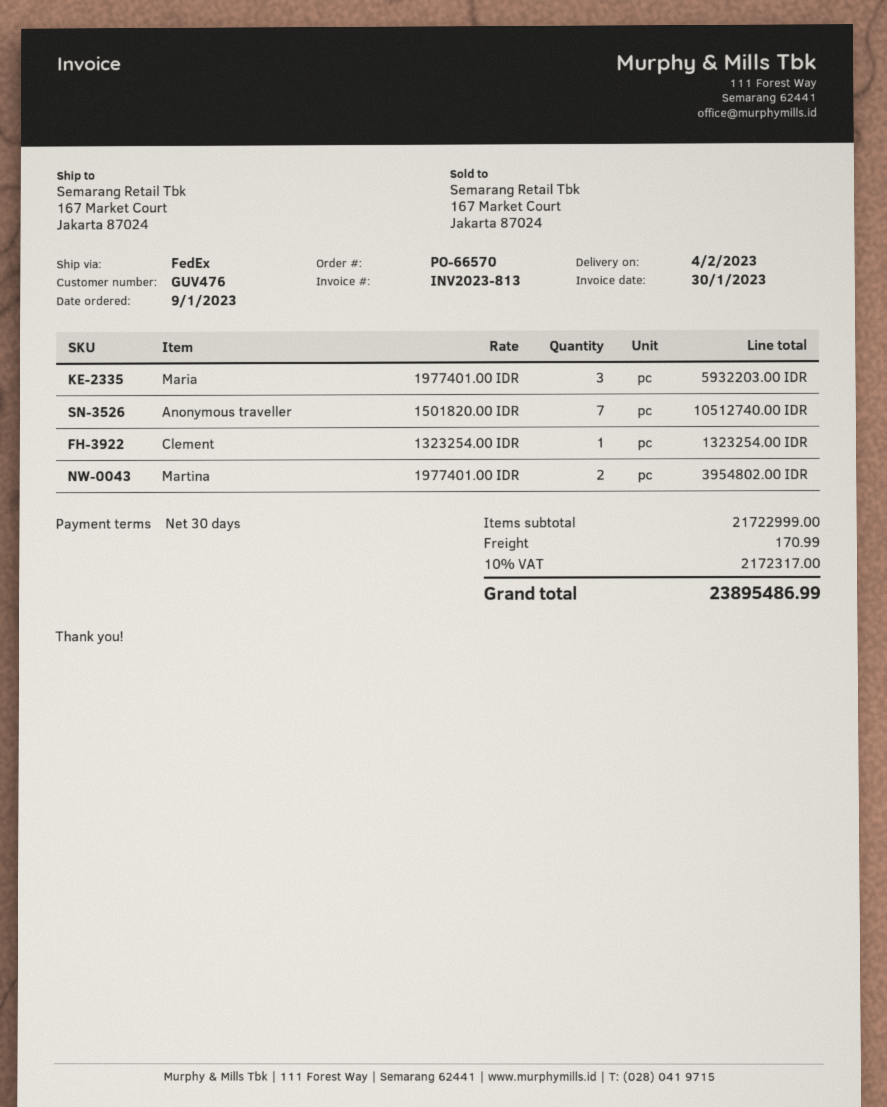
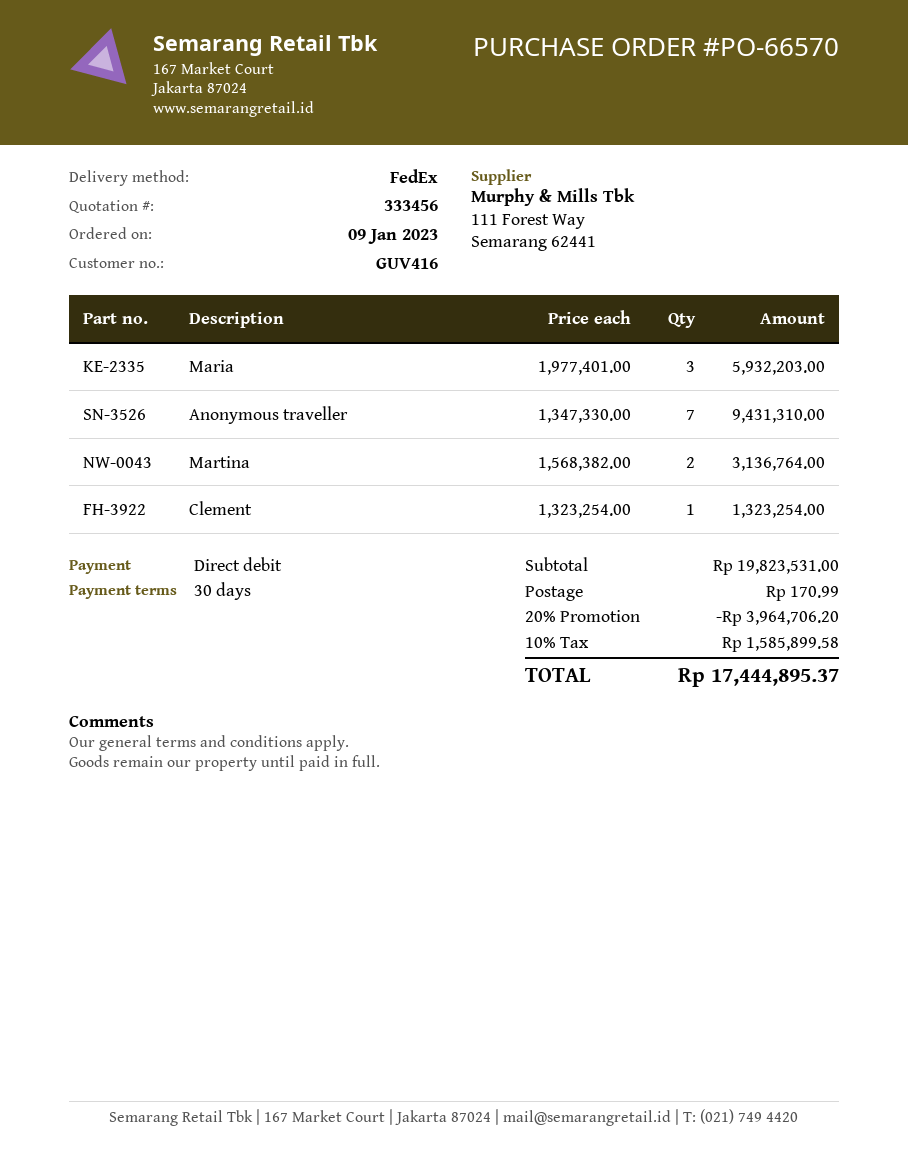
customer number: GUV476 -> GUV416
Anonymous traveller: 7 x 1501820.00 = 10512740.00 -> 7 x 1347330.00 = 9431310.00
Martina: 2 x 1977401.00 = 3954802.00 -> 2 x 1568382.00 = 3136764.00
subtotal: 21722999.00 -> 19823531.00
discount: none -> 20% = 3964706.20
tax: 10% = 2172317.00 -> 10% = 1585899.58
total: 23895486.99 -> 17444895.37

